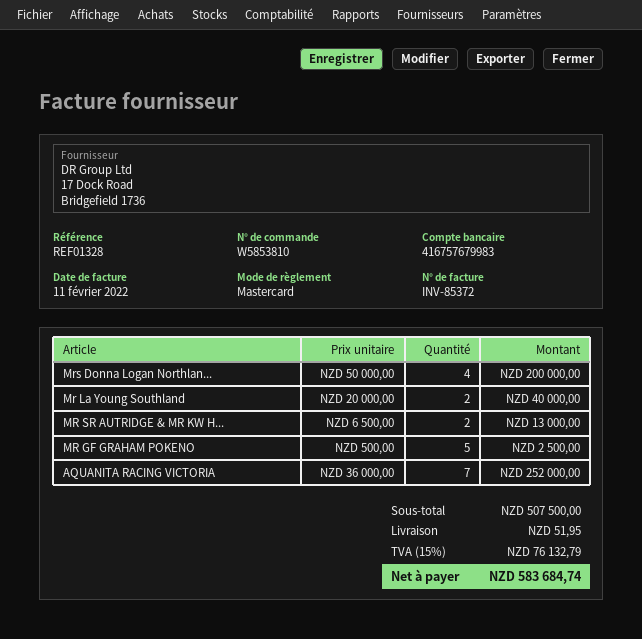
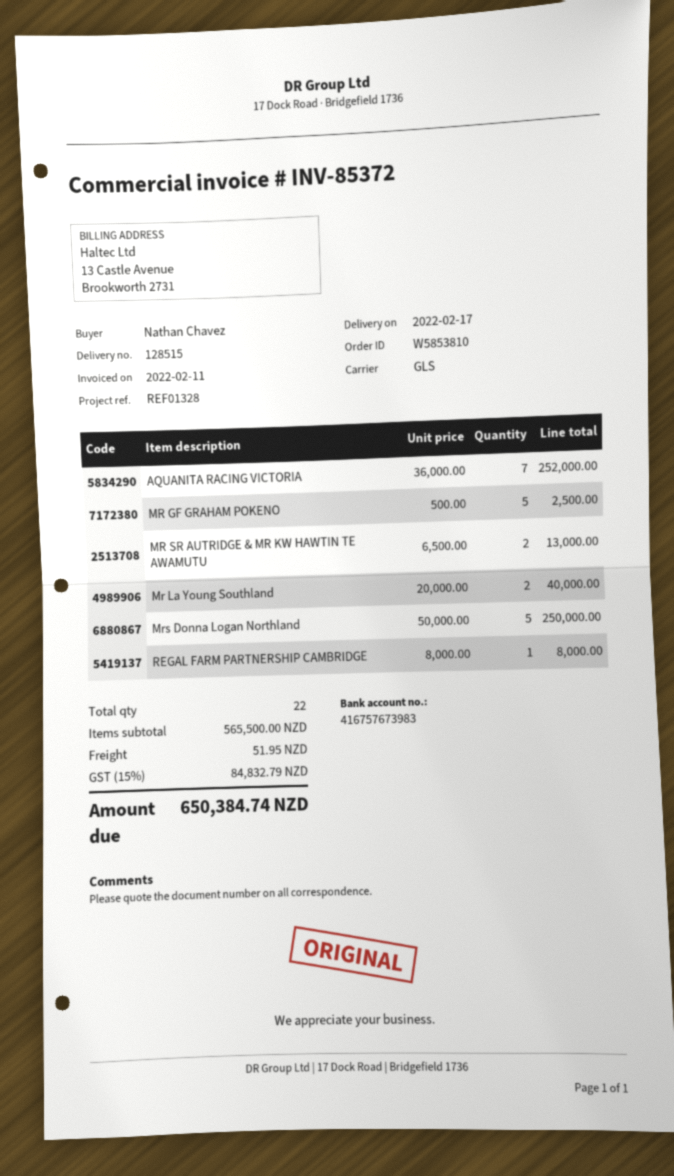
bank account: 416757679983 -> 416757673983
Mrs Donna Logan Northlan...: 4 x 50000.00 = 200000.00 -> 5 x 50000.00 = 250000.00
REGAL FARM PARTNERSHIP CAMBRIDGE: none -> 1 x 8000.00 = 8000.00
subtotal: 507500.00 -> 565500.00
tax: 15% = 76132.79 -> 15% = 84832.79
total: 583684.74 -> 650384.74

